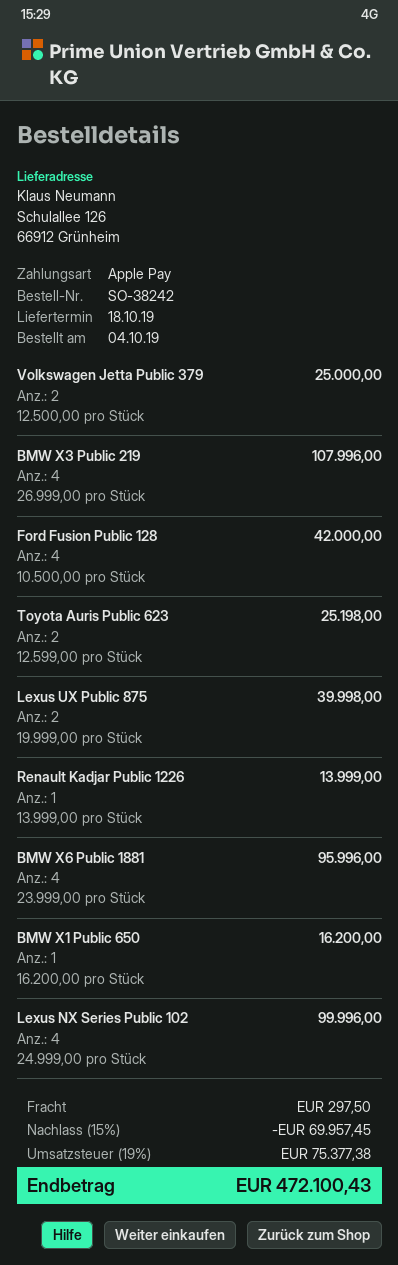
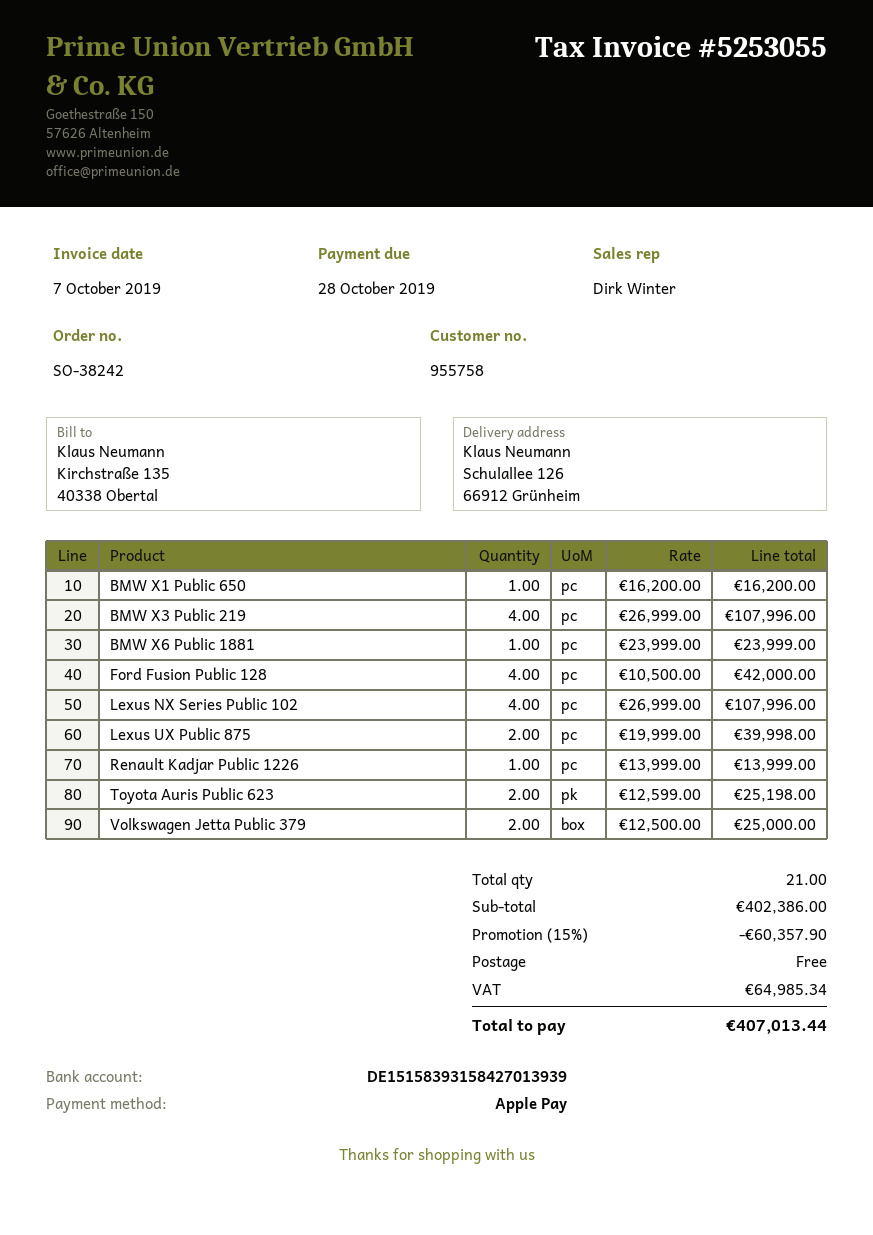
BMW X6 Public 1881: 4 x 23999.00 = 95996.00 -> 1 x 23999.00 = 23999.00
Lexus NX Series Public 102: 4 x 24999.00 = 99996.00 -> 4 x 26999.00 = 107996.00
discount: 15% = 69957.45 -> 15% = 60357.90
shipping: 297.50 -> 0.00
tax: 75377.38 -> 64985.34
total: 472100.43 -> 407013.44

